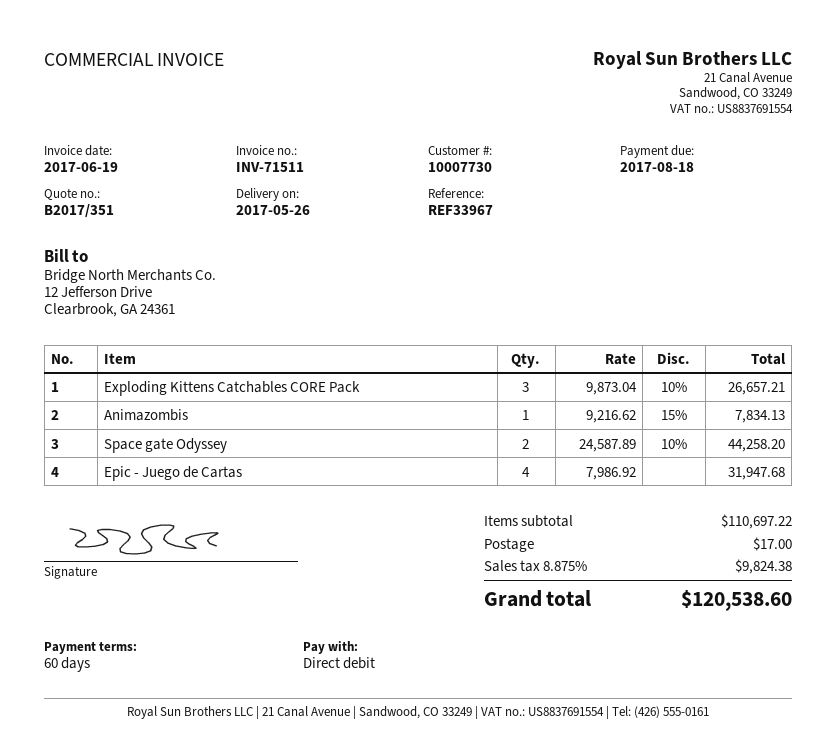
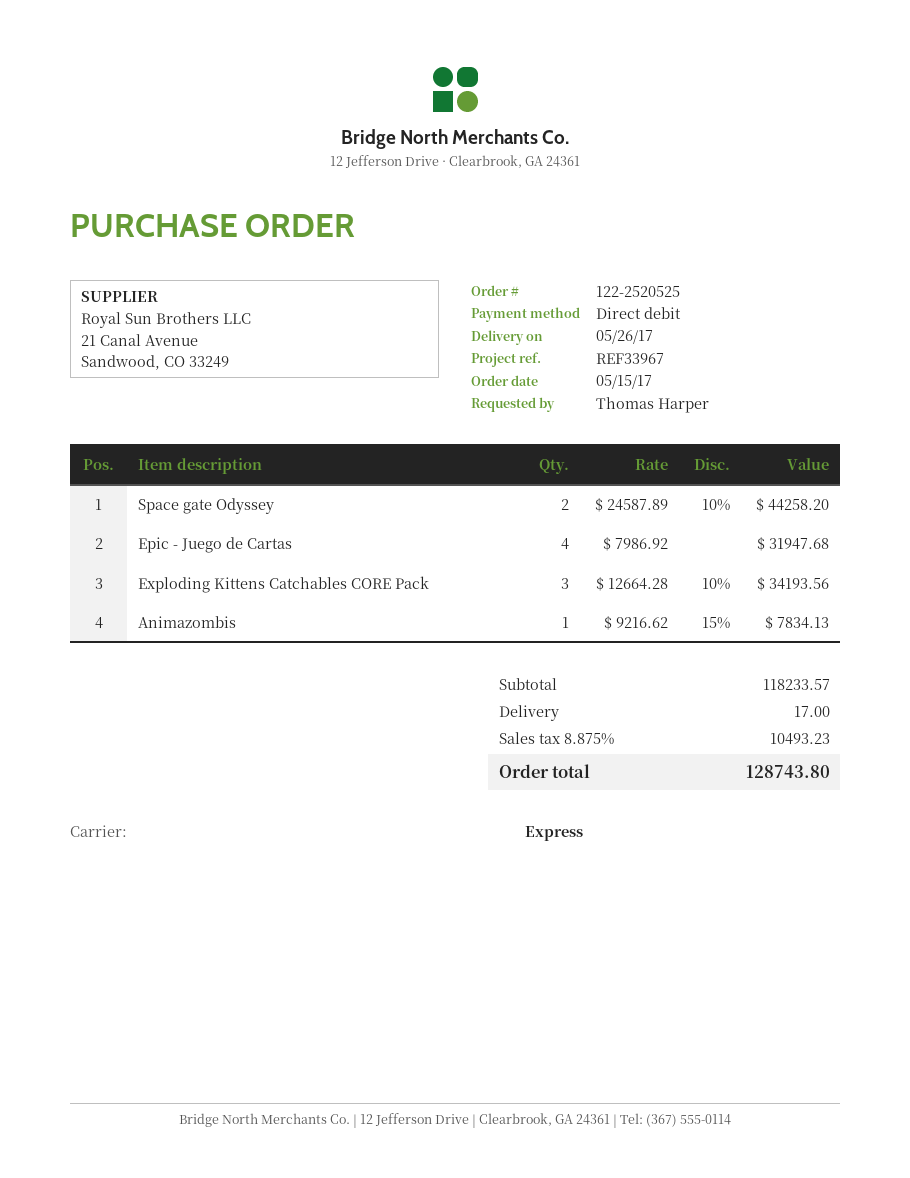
Exploding Kittens Catchables CORE Pack: 3 x 9873.04 - 10% = 26657.21 -> 3 x 12664.28 - 10% = 34193.56
subtotal: 110697.22 -> 118233.57
tax: 8.875% = 9824.38 -> 8.875% = 10493.23
total: 120538.60 -> 128743.80

